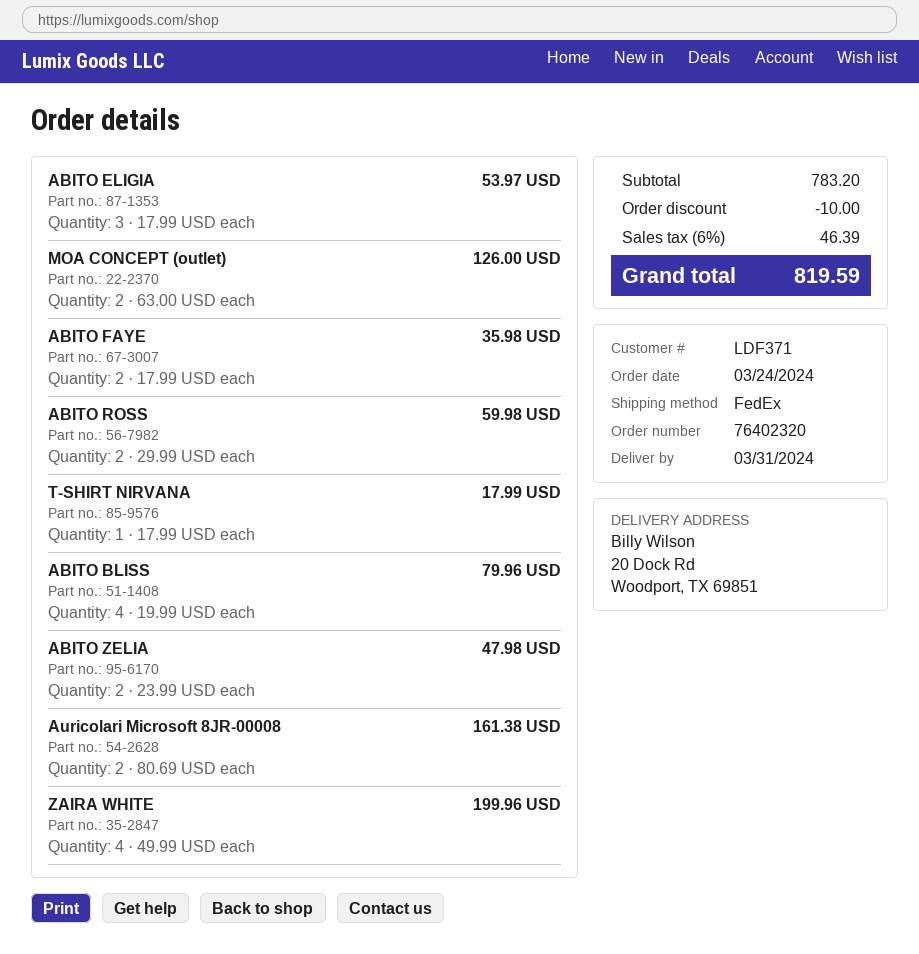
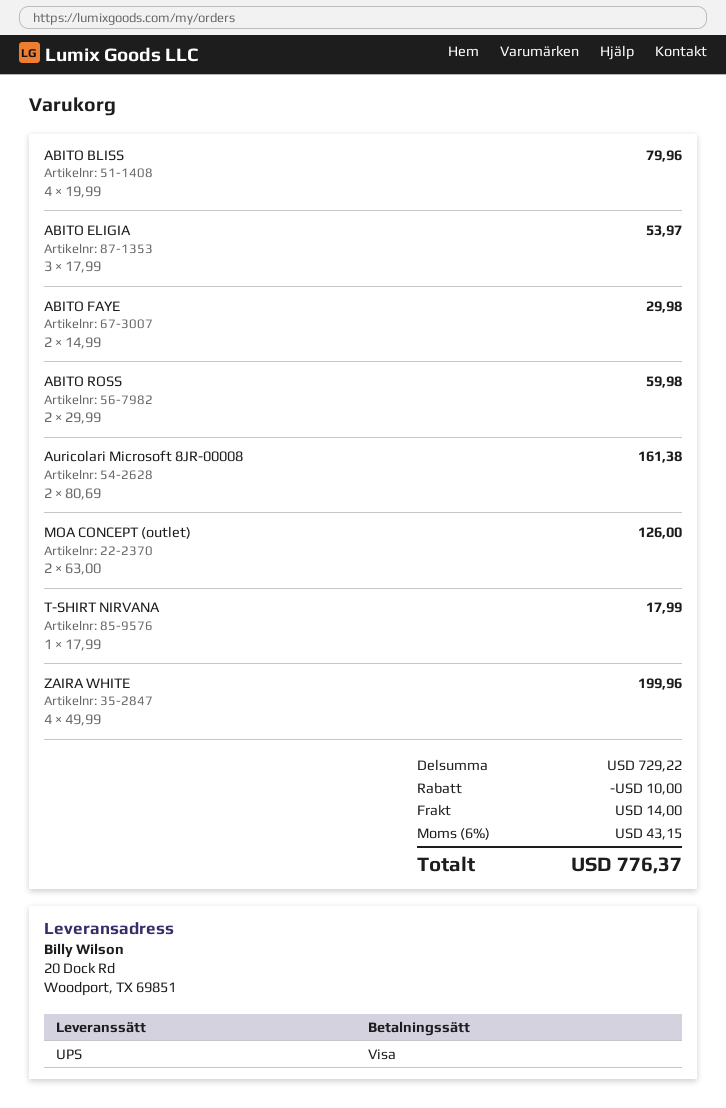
shipping method: FedEx -> UPS
ABITO FAYE: 2 x 17.99 = 35.98 -> 2 x 14.99 = 29.98
ABITO ZELIA: 2 x 23.99 = 47.98 -> none
subtotal: 783.20 -> 729.22
shipping: none -> 14.00
tax: 6% = 46.39 -> 6% = 43.15
total: 819.59 -> 776.37

